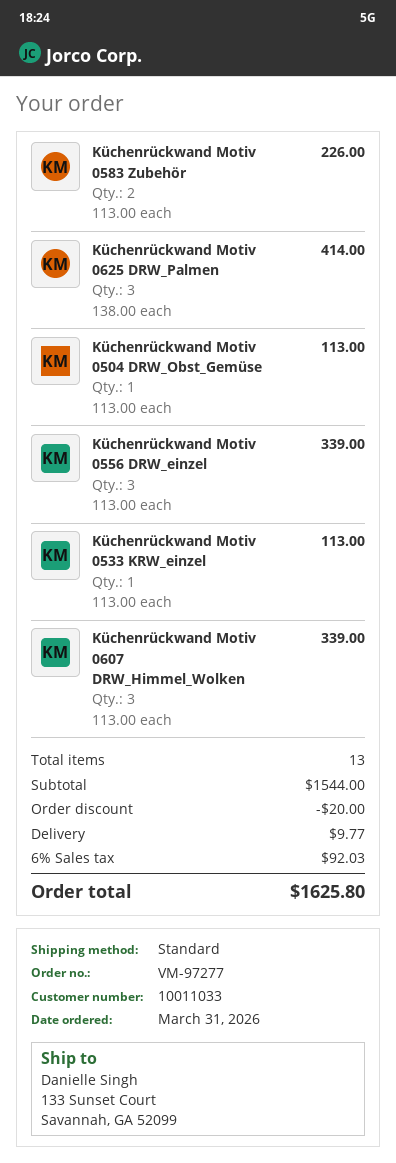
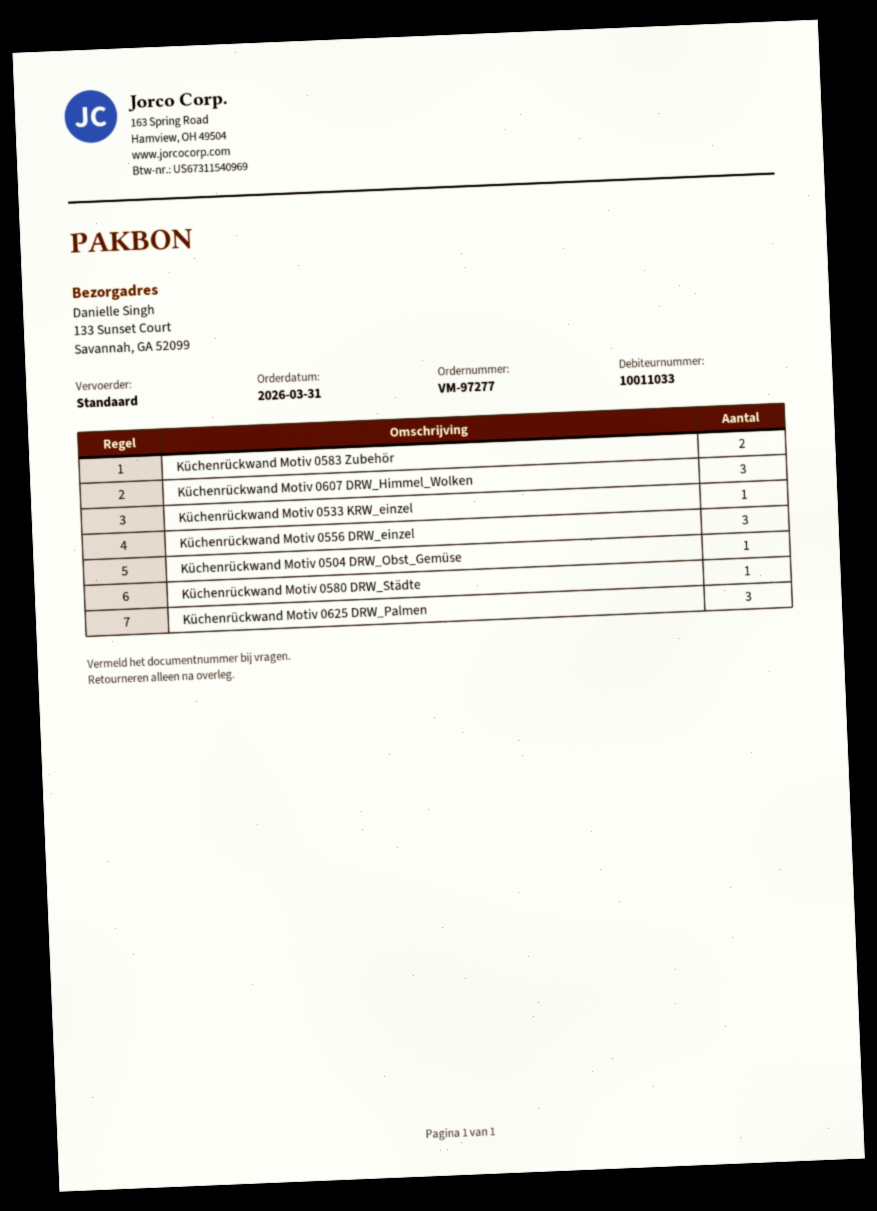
Küchenrückwand Motiv 0580 DRW_Städte: none -> 1

